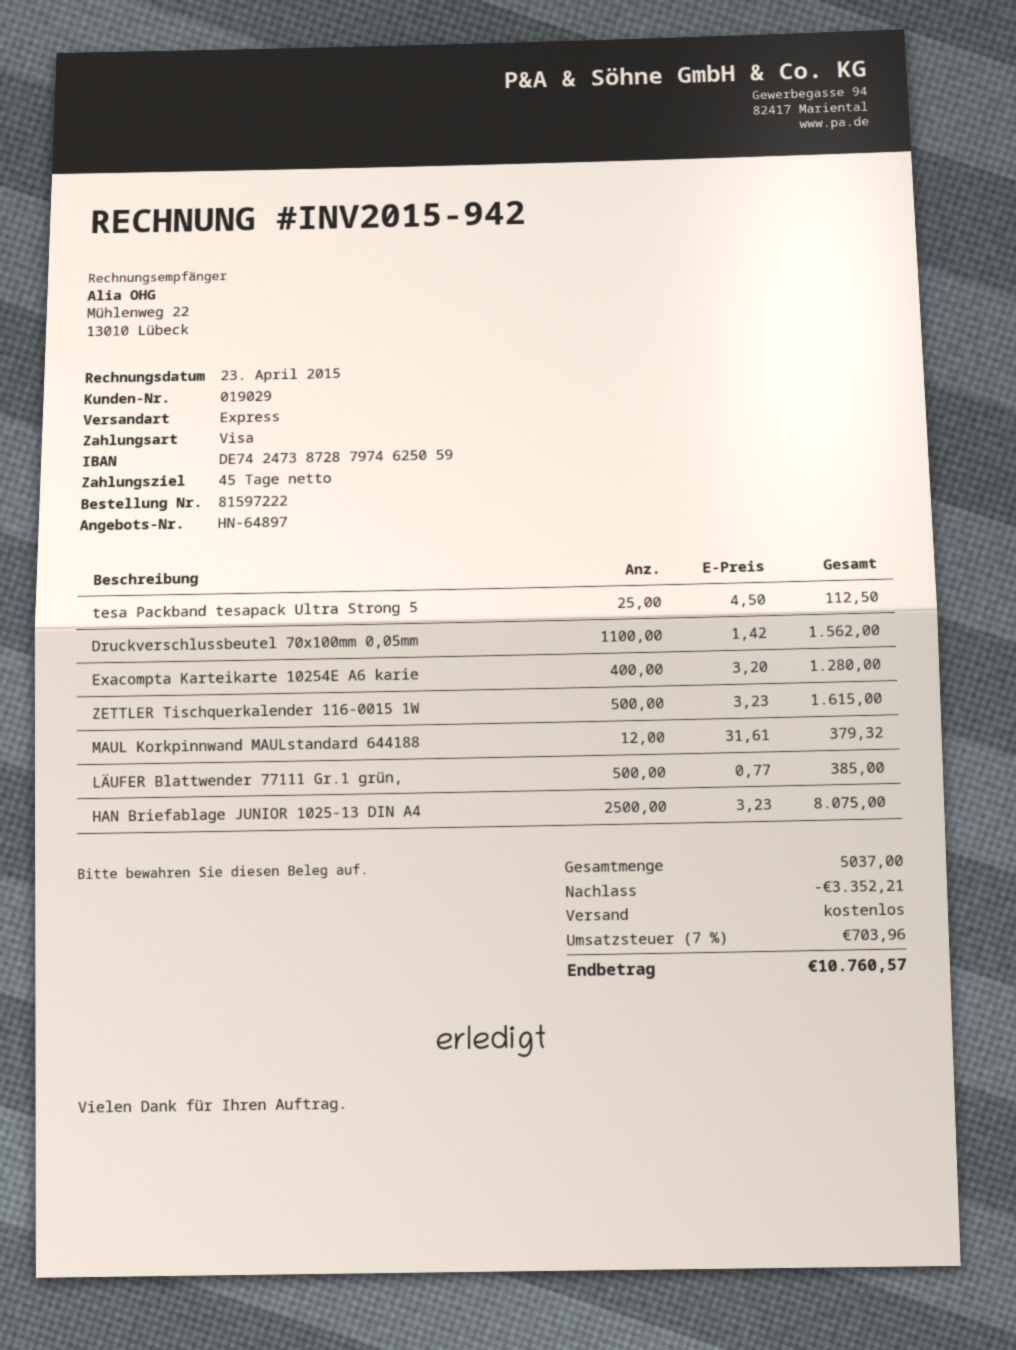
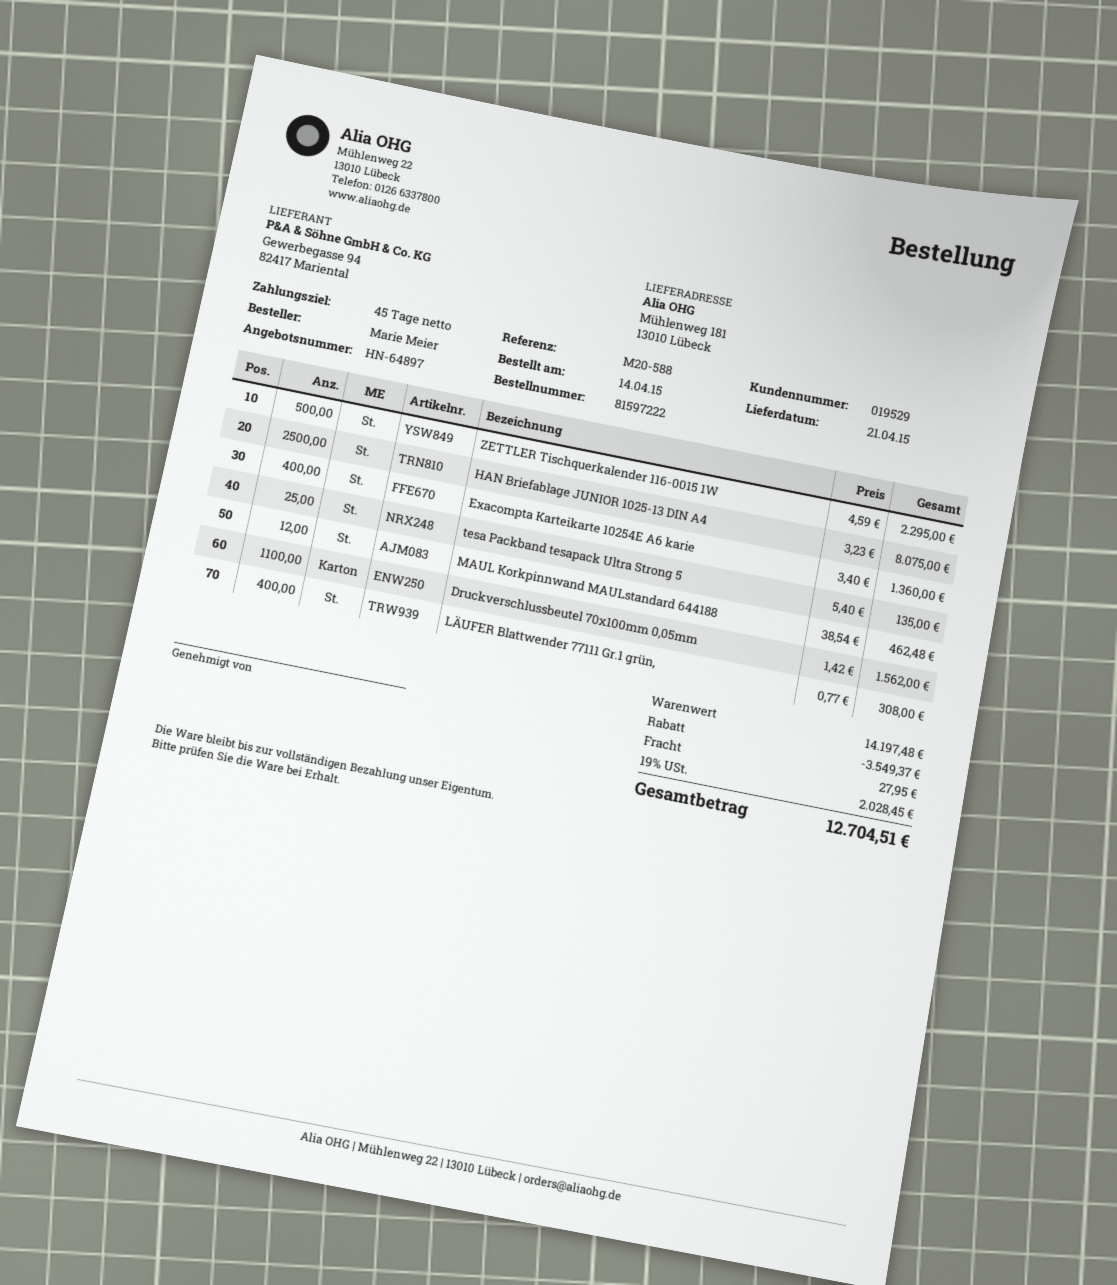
customer number: 019029 -> 019529
tesa Packband tesapack Ultra Strong 5: 25 x 4.50 = 112.50 -> 25 x 5.40 = 135.00
Exacompta Karteikarte 10254E A6 karie: 400 x 3.20 = 1280.00 -> 400 x 3.40 = 1360.00
ZETTLER Tischquerkalender 116-0015 1W: 500 x 3.23 = 1615.00 -> 500 x 4.59 = 2295.00
MAUL Korkpinnwand MAULstandard 644188: 12 x 31.61 = 379.32 -> 12 x 38.54 = 462.48
LÄUFER Blattwender 77111 Gr.1 grün,: 500 x 0.77 = 385.00 -> 400 x 0.77 = 308.00
discount: 3352.21 -> 3549.37
shipping: 0.00 -> 27.95
tax: 7% = 703.96 -> 19% = 2028.45
total: 10760.57 -> 12704.51

